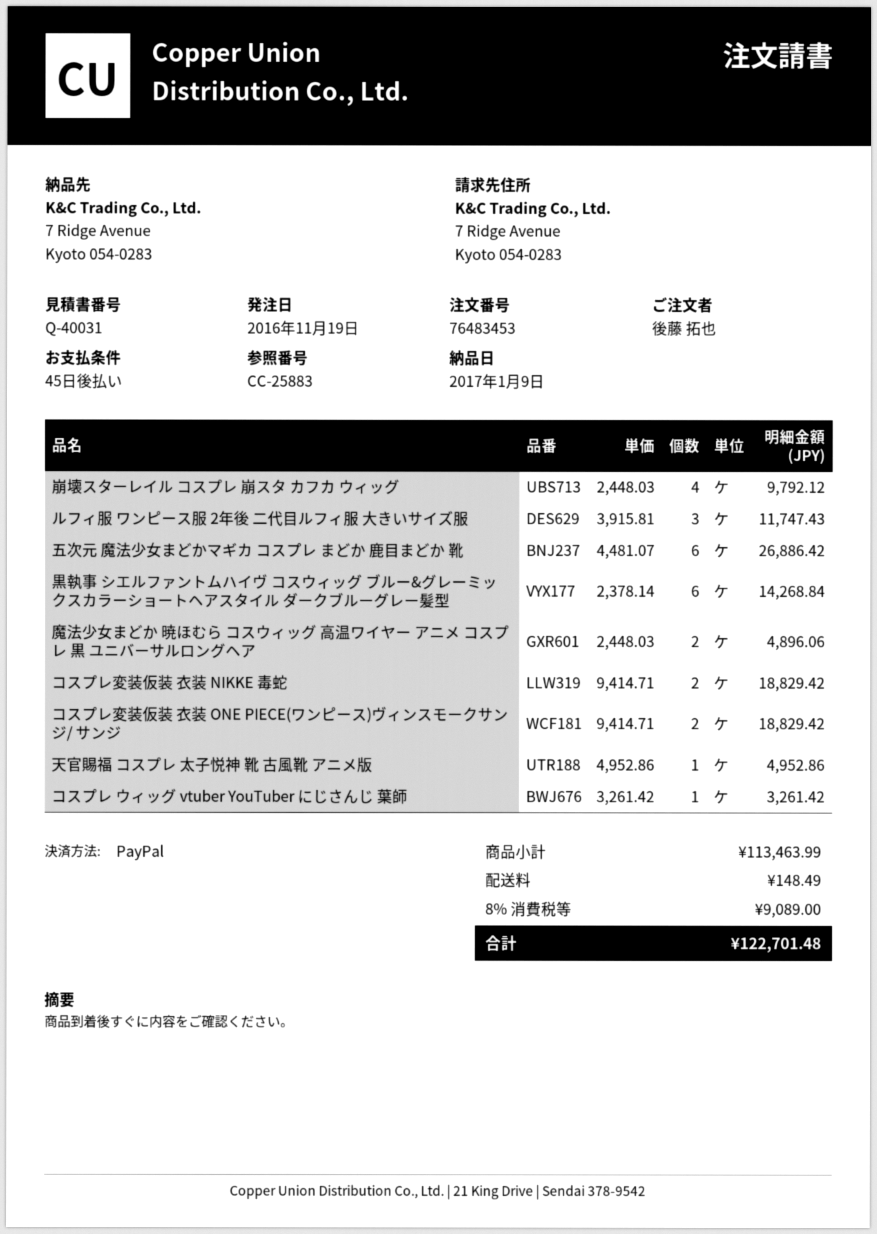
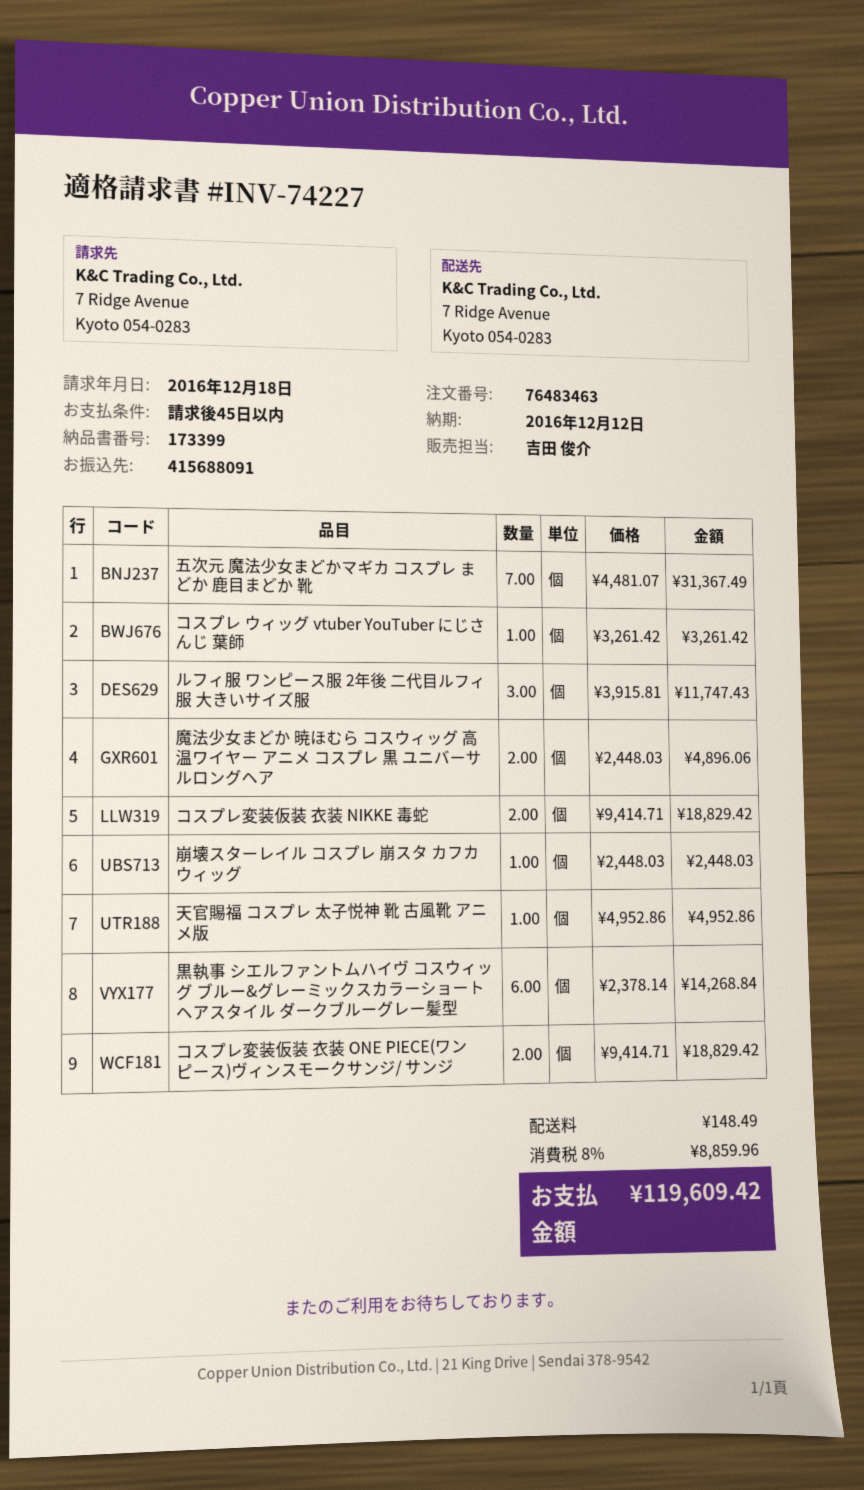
order number: 76483453 -> 76483463
delivery date: 2017-01-09 -> 2016-12-12
崩壊スターレイル コスプレ 崩スタ カフカ ウィッグ: 4 x 2448.03 = 9792.12 -> 1 x 2448.03 = 2448.03
五次元 魔法少女まどかマギカ コスプレ まどか 鹿目まどか 靴: 6 x 4481.07 = 26886.42 -> 7 x 4481.07 = 31367.49
tax: 8% = 9089.00 -> 8% = 8859.96
total: 122701.48 -> 119609.42

